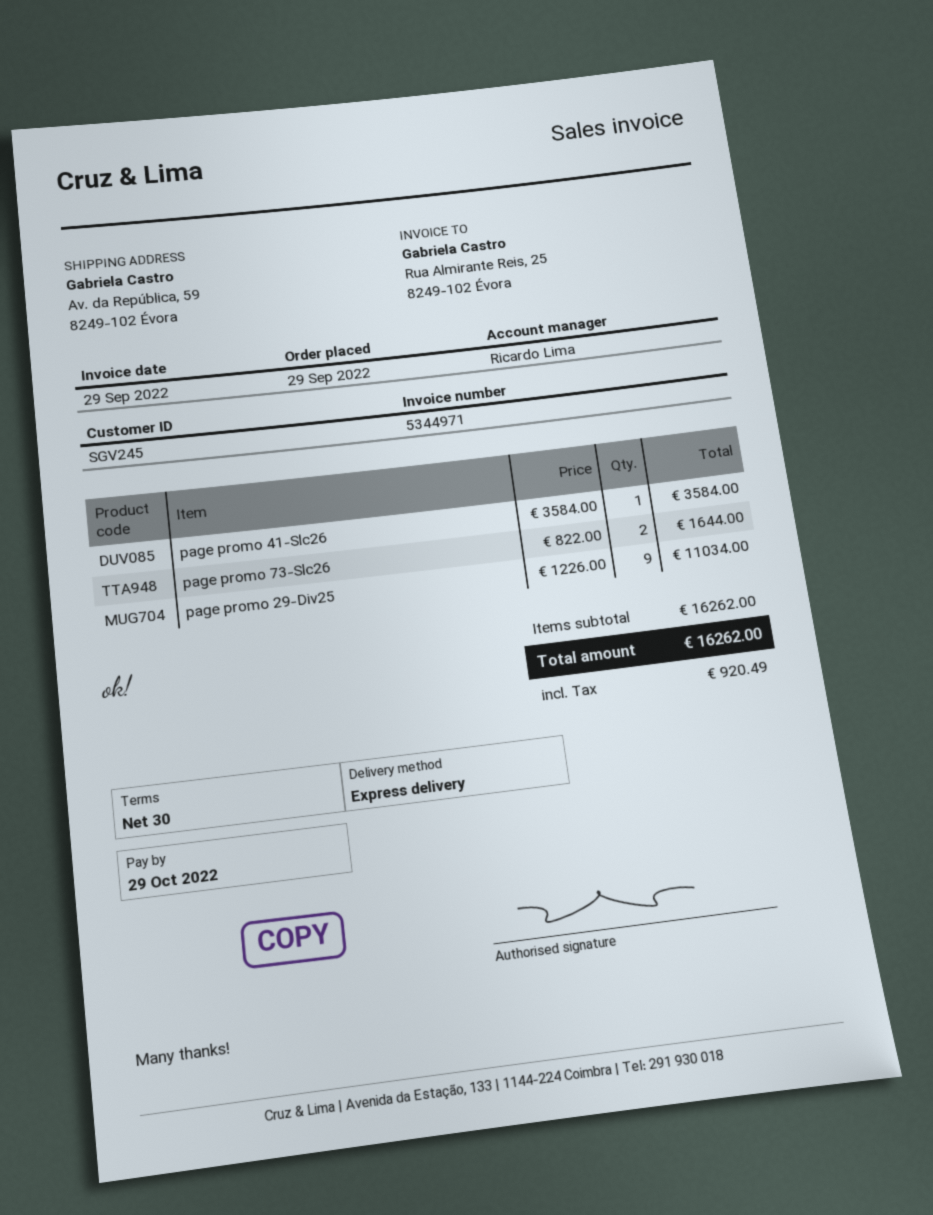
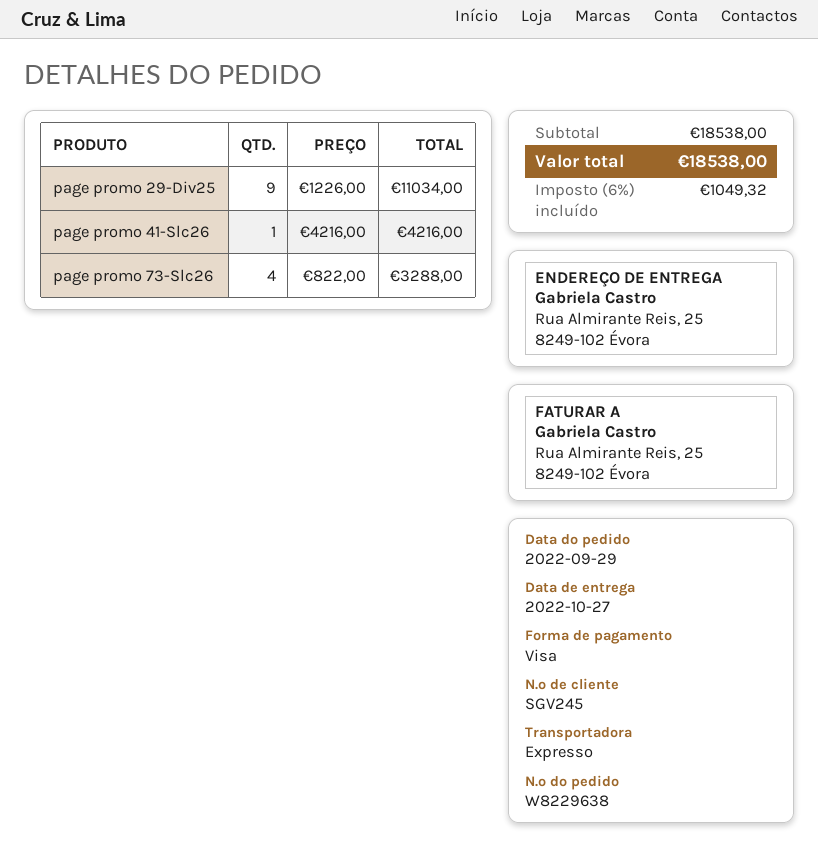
ship to: Av. da República, 59, 8249-102 Évora -> Rua Almirante Reis, 25, 8249-102 Évora
page promo 41-Slc26: 1 x 3584.00 = 3584.00 -> 1 x 4216.00 = 4216.00
page promo 73-Slc26: 2 x 822.00 = 1644.00 -> 4 x 822.00 = 3288.00
subtotal: 16262.00 -> 18538.00
tax: 920.49 -> 1049.32
total: 16262.00 -> 18538.00

